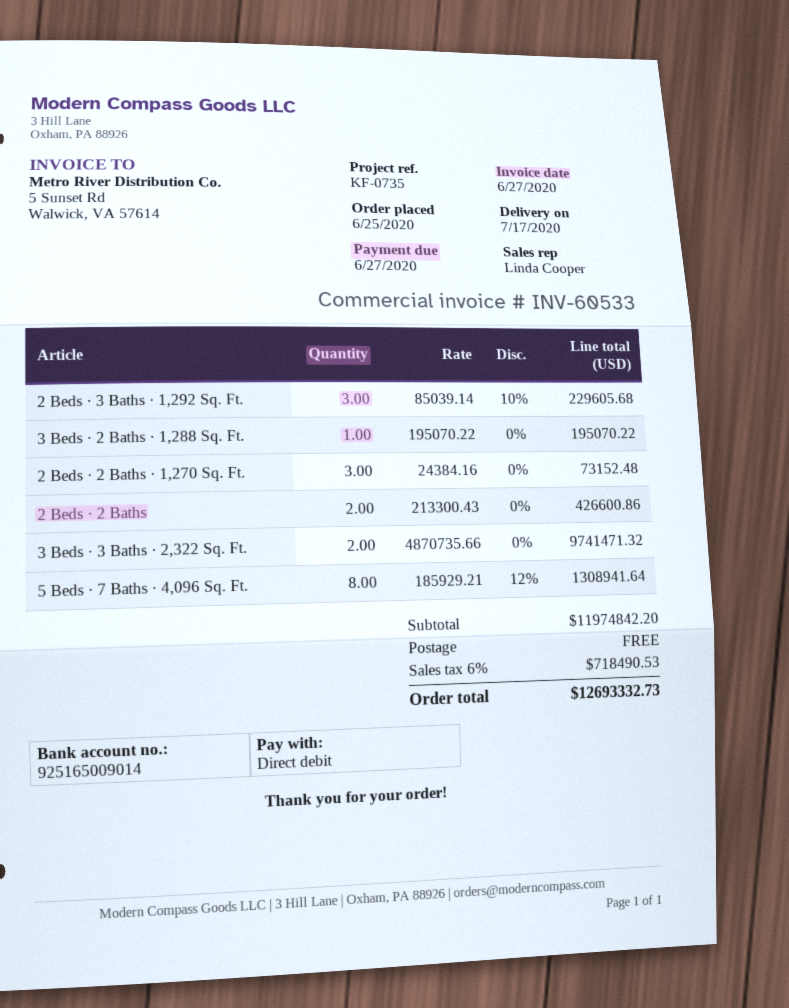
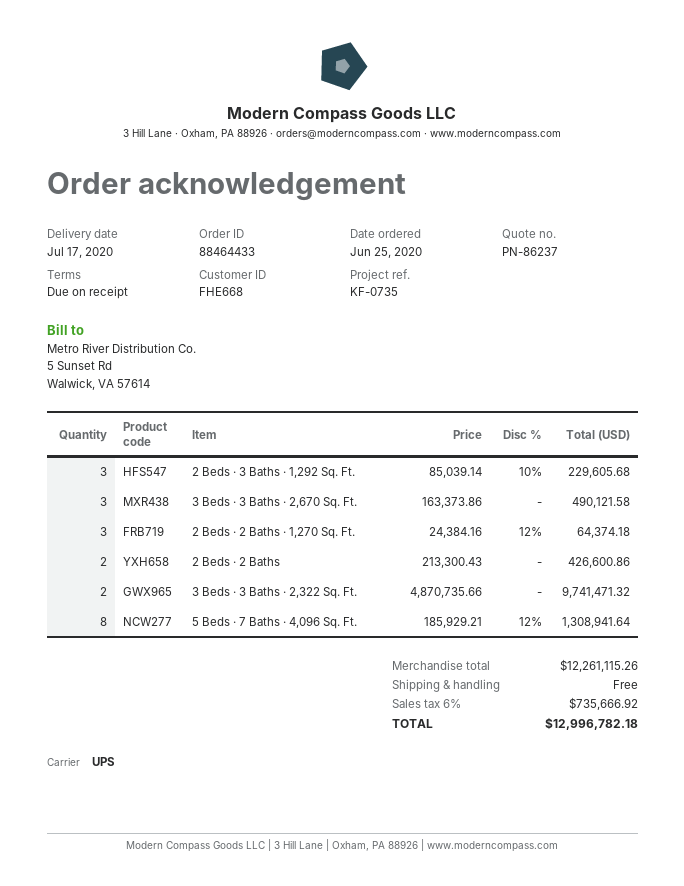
3 Beds · 2 Baths · 1,288 Sq. Ft.: 1 x 195070.22 = 195070.22 -> none
2 Beds · 2 Baths · 1,270 Sq. Ft.: 3 x 24384.16 = 73152.48 -> 3 x 24384.16 - 12% = 64374.18
3 Beds · 3 Baths · 2,670 Sq. Ft.: none -> 3 x 163373.86 = 490121.58
subtotal: 11974842.20 -> 12261115.26
tax: 6% = 718490.53 -> 6% = 735666.92
total: 12693332.73 -> 12996782.18

